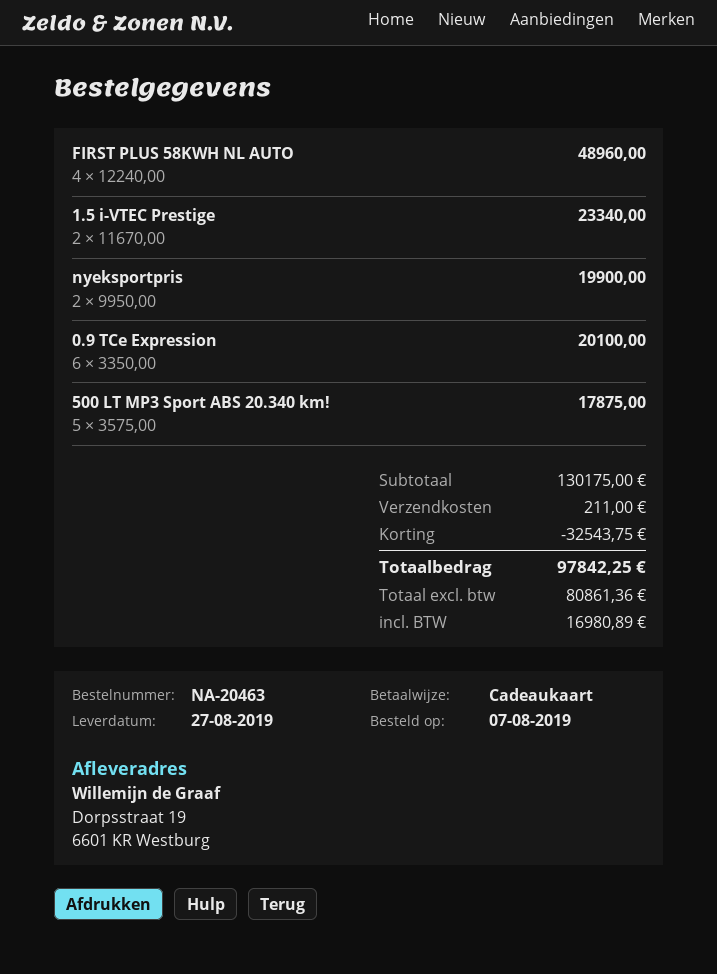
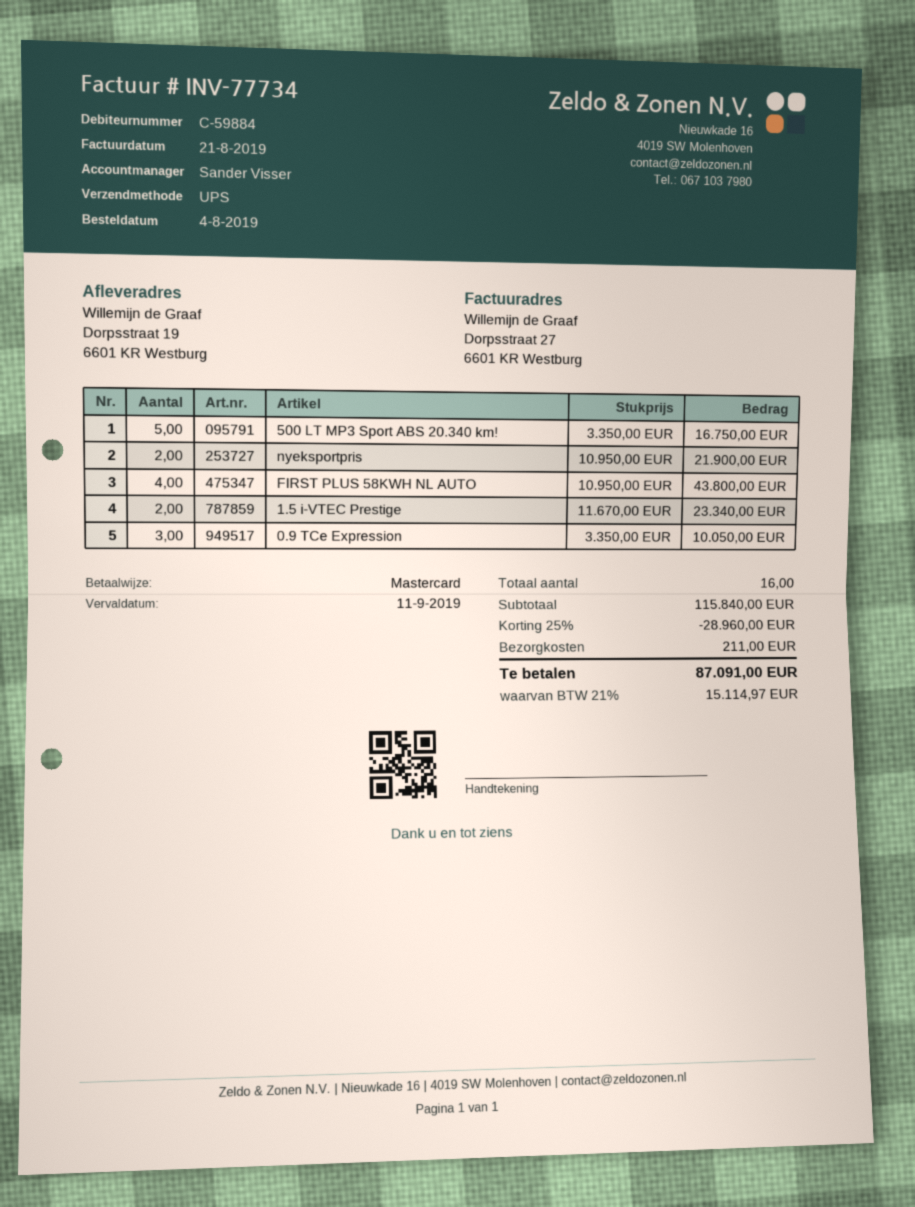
order date: 2019-08-07 -> 2019-08-04
payment method: gift card -> Mastercard
FIRST PLUS 58KWH NL AUTO: 4 x 12240.00 = 48960.00 -> 4 x 10950.00 = 43800.00
nyeksportpris: 2 x 9950.00 = 19900.00 -> 2 x 10950.00 = 21900.00
0.9 TCe Expression: 6 x 3350.00 = 20100.00 -> 3 x 3350.00 = 10050.00
500 LT MP3 Sport ABS 20.340 km!: 5 x 3575.00 = 17875.00 -> 5 x 3350.00 = 16750.00
subtotal: 130175.00 -> 115840.00
discount: 32543.75 -> 28960.00
tax: 16980.89 -> 15114.97
total: 97842.25 -> 87091.00

